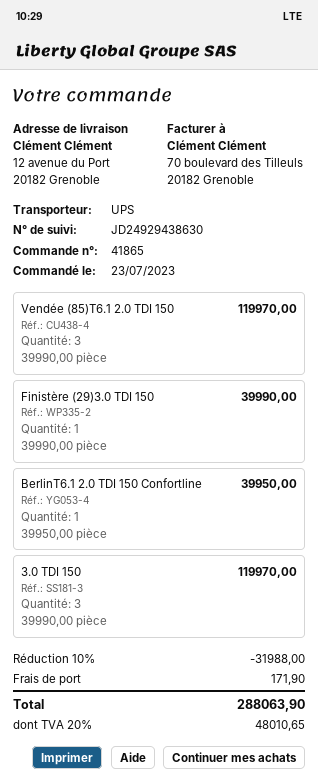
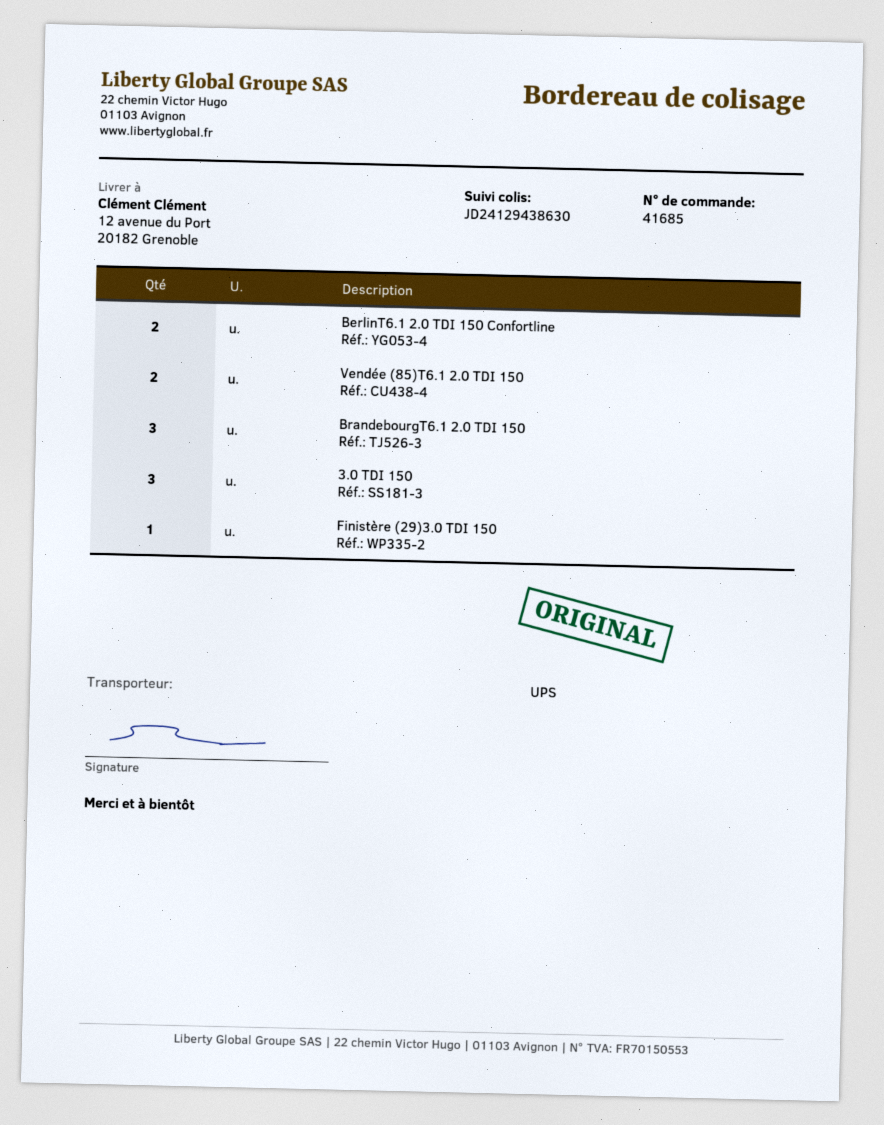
order number: 41865 -> 41685
tracking number: JD24929438630 -> JD24129438630
Vendée (85)T6.1 2.0 TDI 150: 3 -> 2
BerlinT6.1 2.0 TDI 150 Confortline: 1 -> 2
BrandebourgT6.1 2.0 TDI 150: none -> 3

